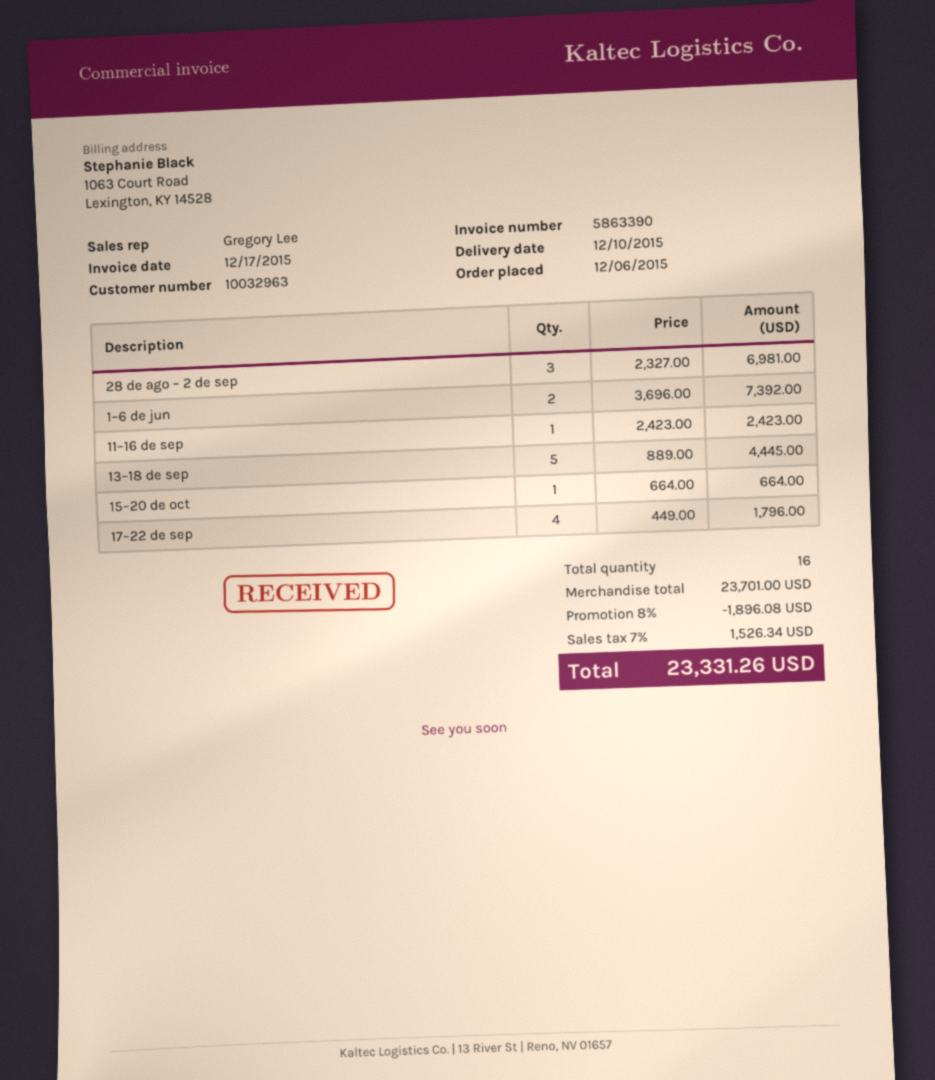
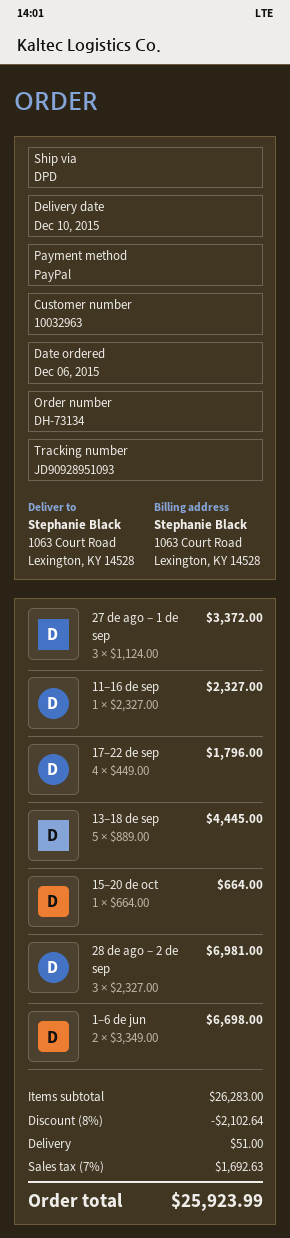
1–6 de jun: 2 x 3696.00 = 7392.00 -> 2 x 3349.00 = 6698.00
11–16 de sep: 1 x 2423.00 = 2423.00 -> 1 x 2327.00 = 2327.00
27 de ago – 1 de sep: none -> 3 x 1124.00 = 3372.00
subtotal: 23701.00 -> 26283.00
discount: 8% = 1896.08 -> 8% = 2102.64
shipping: none -> 51.00
tax: 7% = 1526.34 -> 7% = 1692.63
total: 23331.26 -> 25923.99

